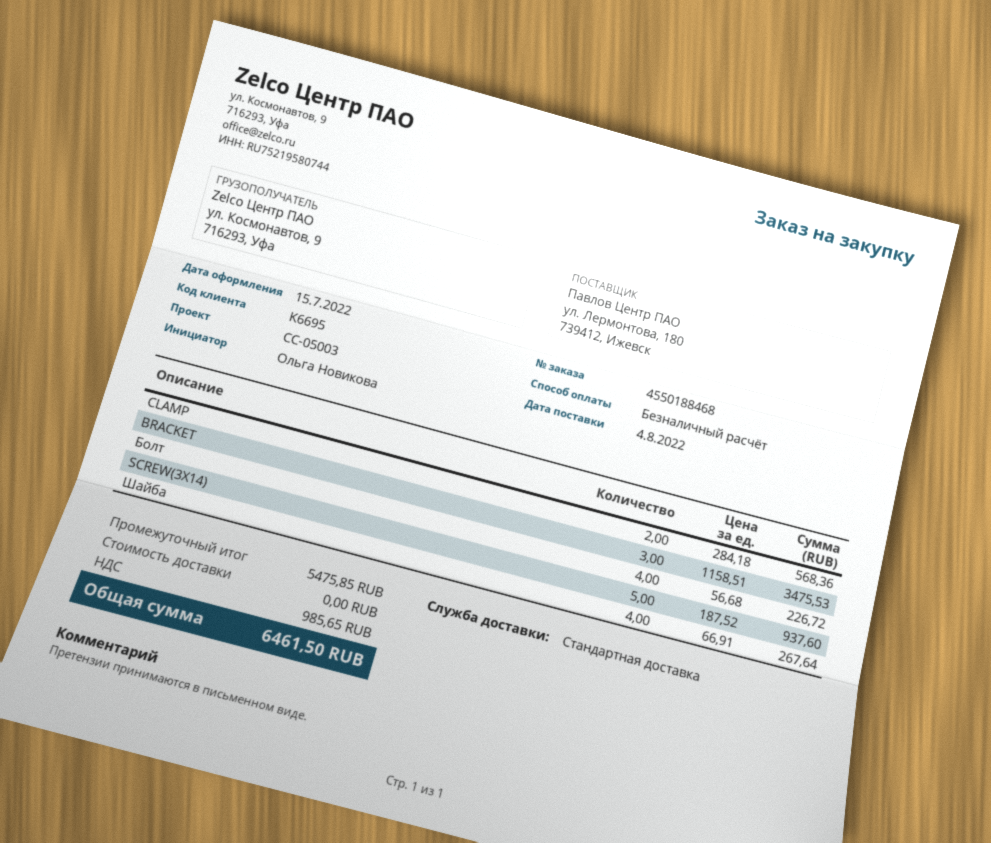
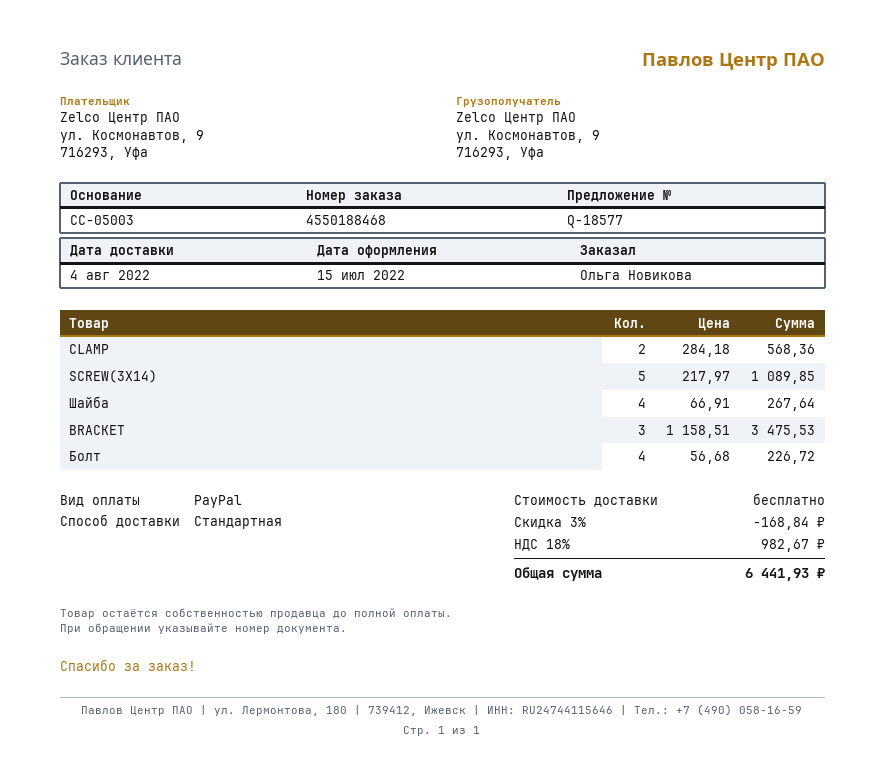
payment method: bank transfer -> PayPal
SCREW(3X14): 5 x 187.52 = 937.60 -> 5 x 217.97 = 1089.85
discount: none -> 3% = 168.84
tax: 985.65 -> 982.67
total: 6461.50 -> 6441.93

